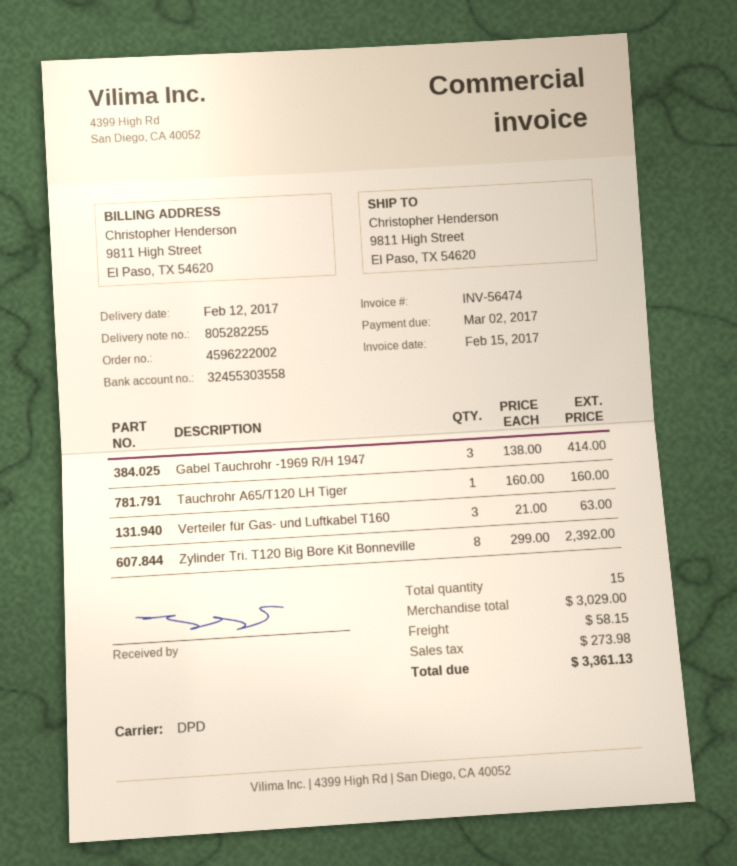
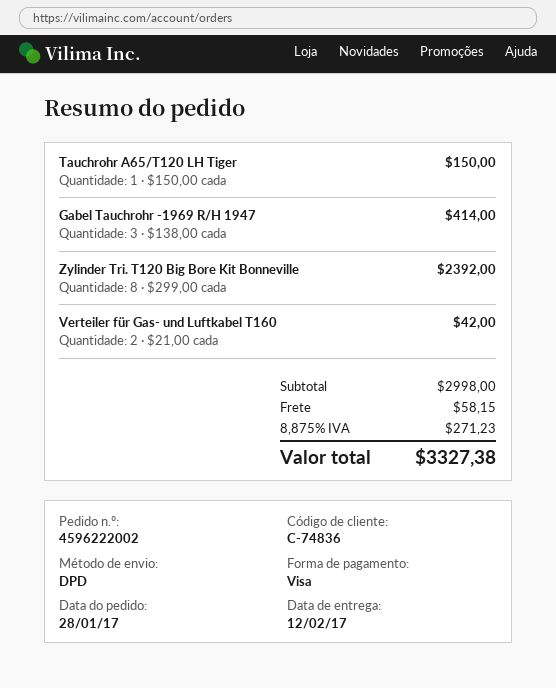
Tauchrohr A65/T120 LH Tiger: 1 x 160.00 = 160.00 -> 1 x 150.00 = 150.00
Verteiler für Gas- und Luftkabel T160: 3 x 21.00 = 63.00 -> 2 x 21.00 = 42.00
subtotal: 3029.00 -> 2998.00
tax: 273.98 -> 271.23
total: 3361.13 -> 3327.38

